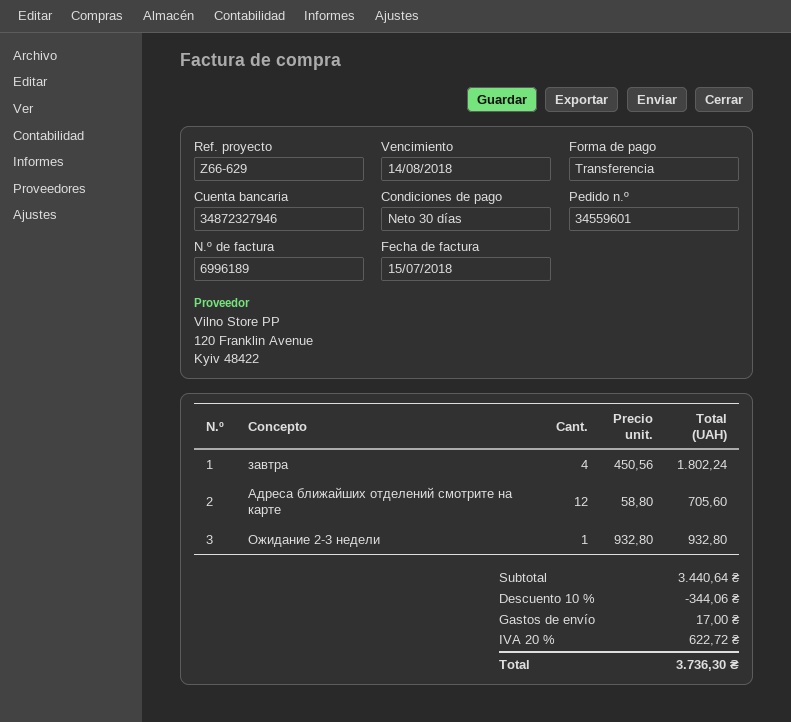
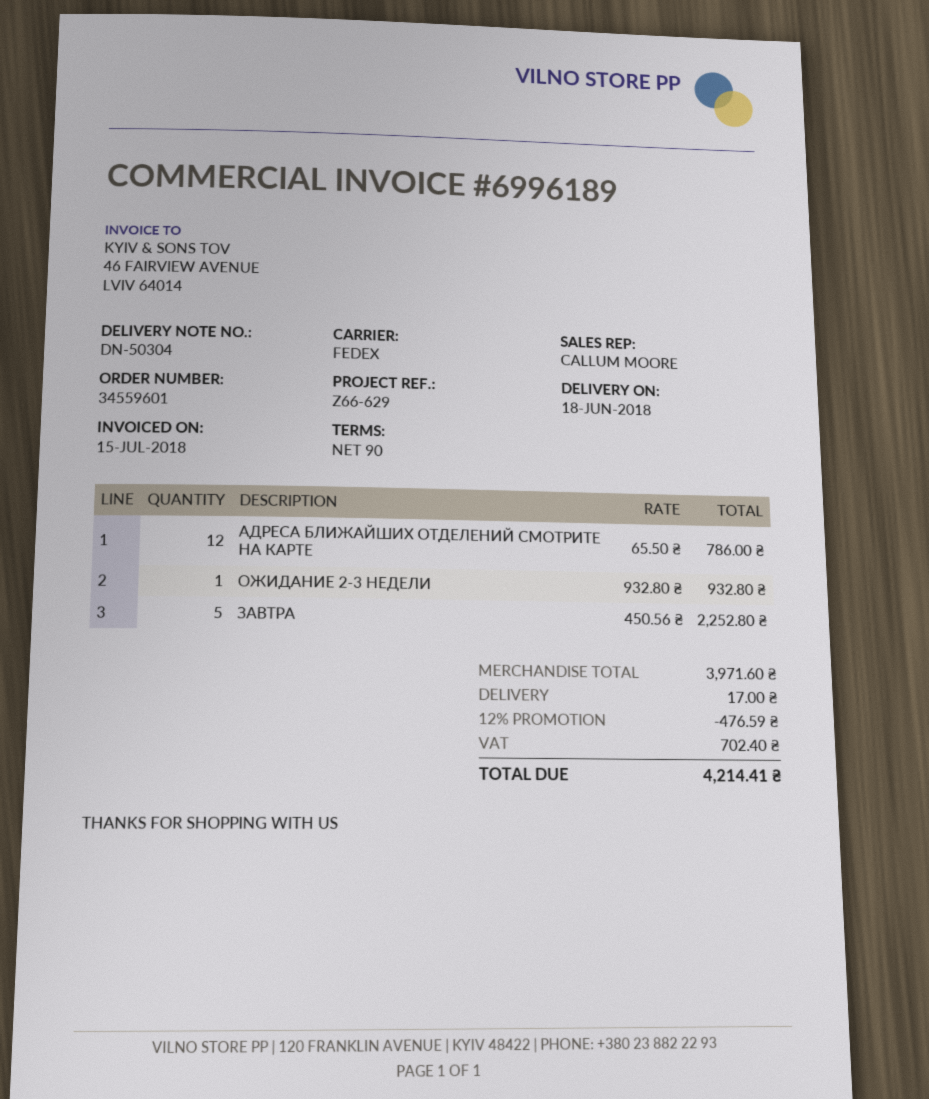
payment terms: 30 days -> 90 days
завтра: 4 x 450.56 = 1802.24 -> 5 x 450.56 = 2252.80
Адреса ближайших отделений смотрите на карте: 12 x 58.80 = 705.60 -> 12 x 65.50 = 786.00
subtotal: 3440.64 -> 3971.60
discount: 10% = 344.06 -> 12% = 476.59
tax: 622.72 -> 702.40
total: 3736.30 -> 4214.41

